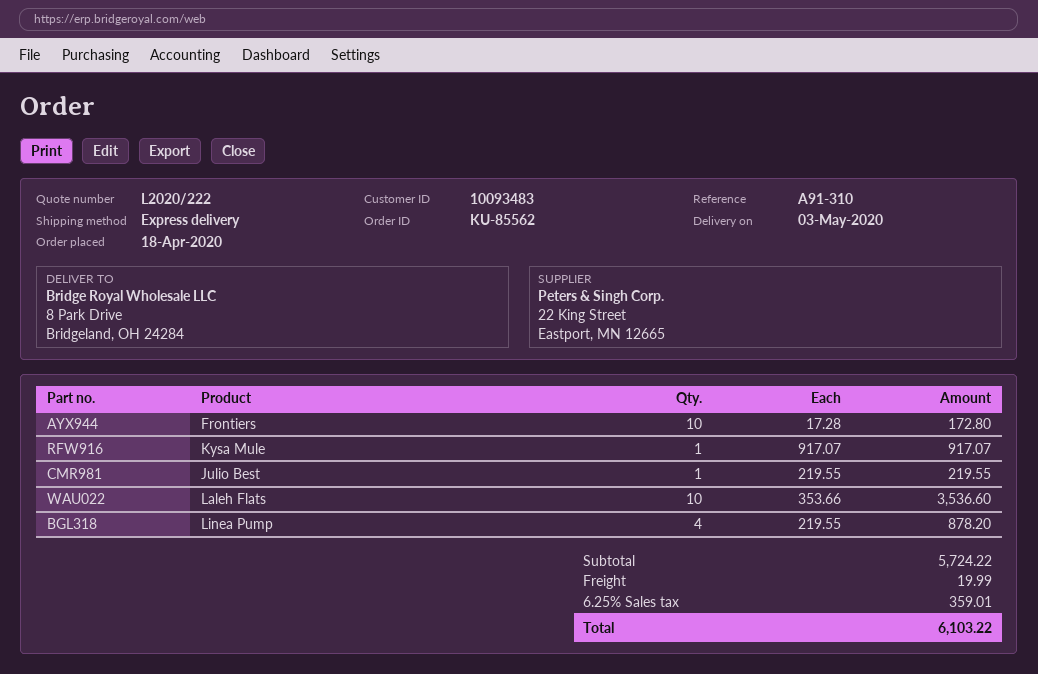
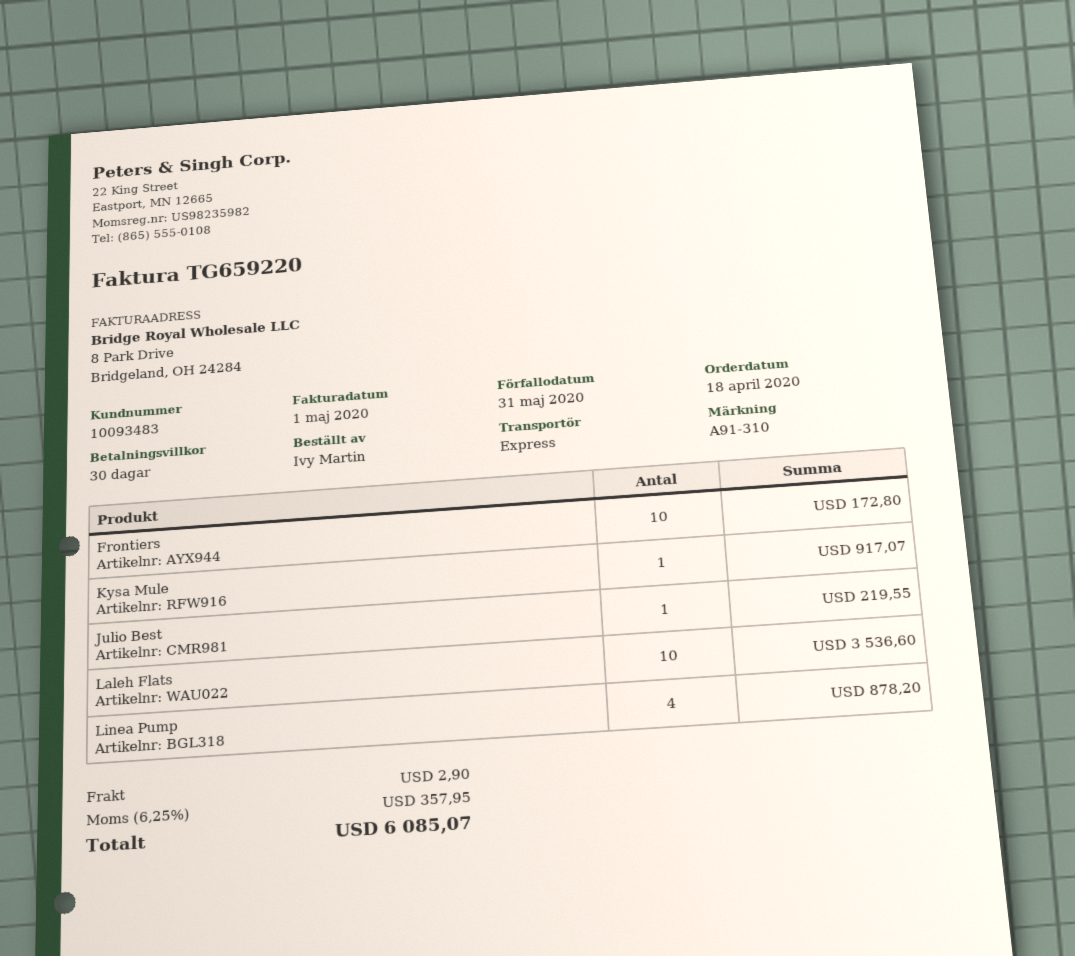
shipping: 19.99 -> 2.90
tax: 6.25% = 359.01 -> 6.25% = 357.95
total: 6103.22 -> 6085.07

